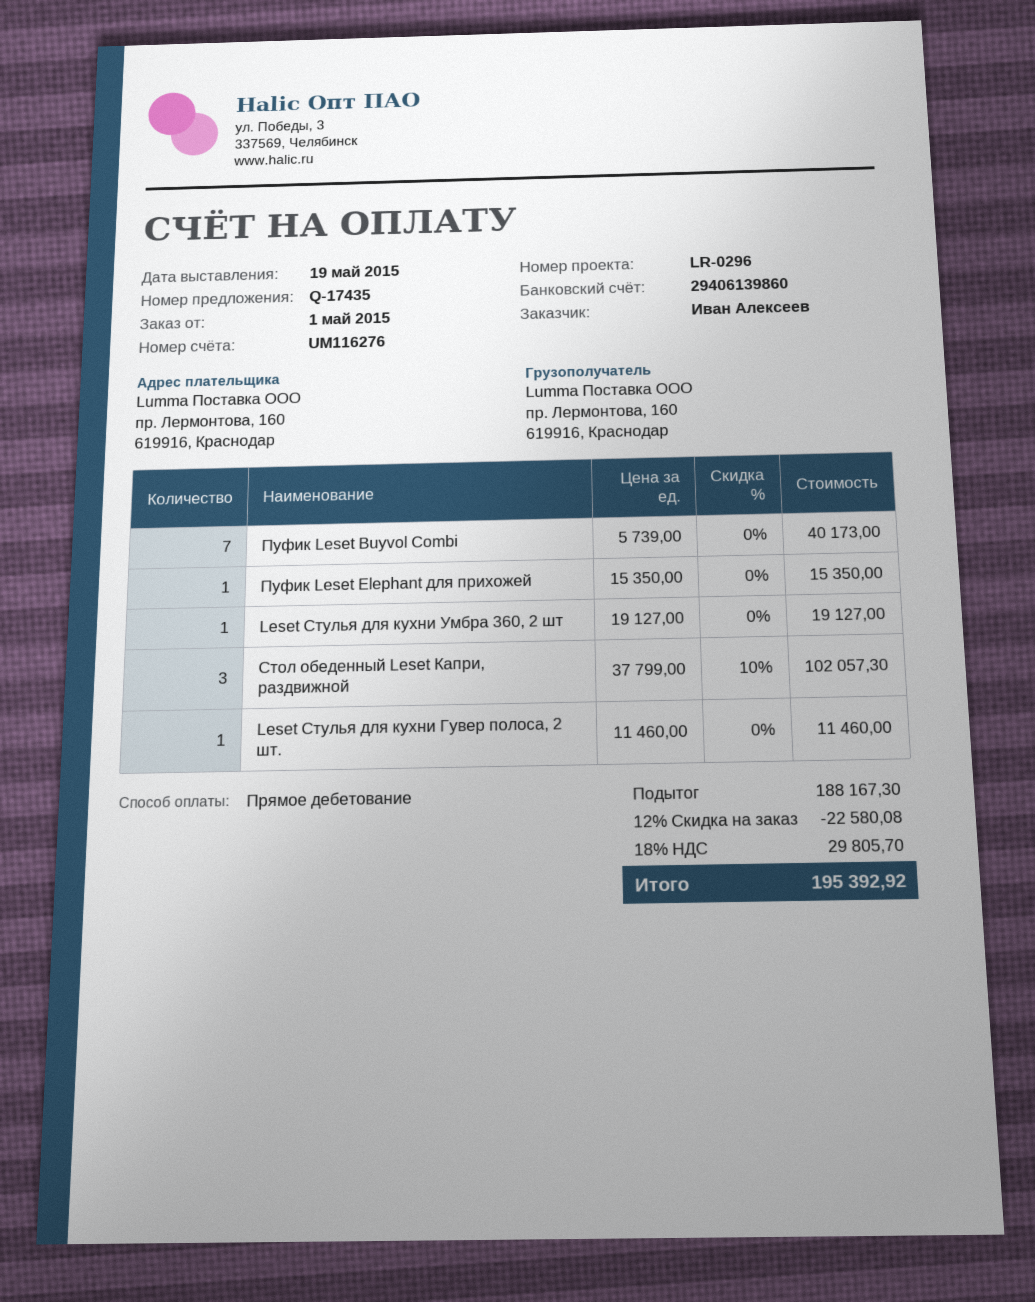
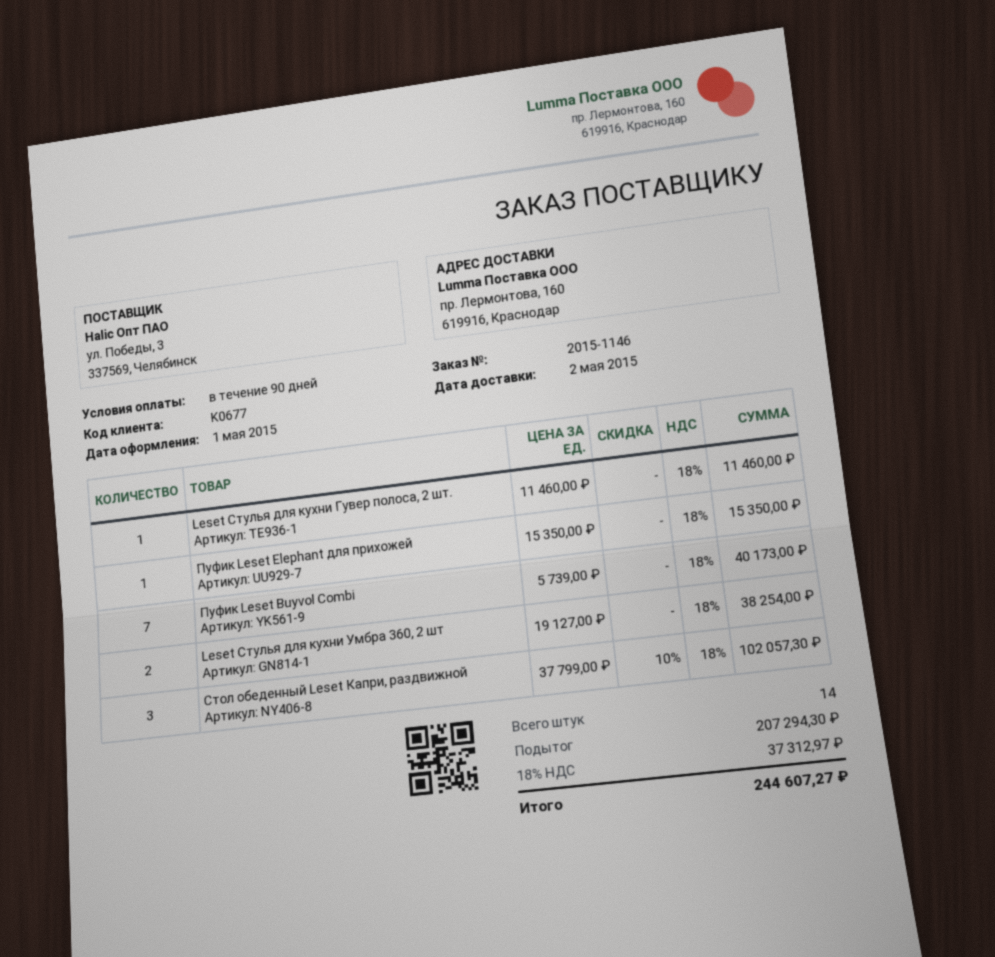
Leset Стулья для кухни Умбра 360, 2 шт: 1 x 19127.00 = 19127.00 -> 2 x 19127.00 = 38254.00
subtotal: 188167.30 -> 207294.30
discount: 12% = 22580.08 -> none
tax: 18% = 29805.70 -> 18% = 37312.97
total: 195392.92 -> 244607.27

